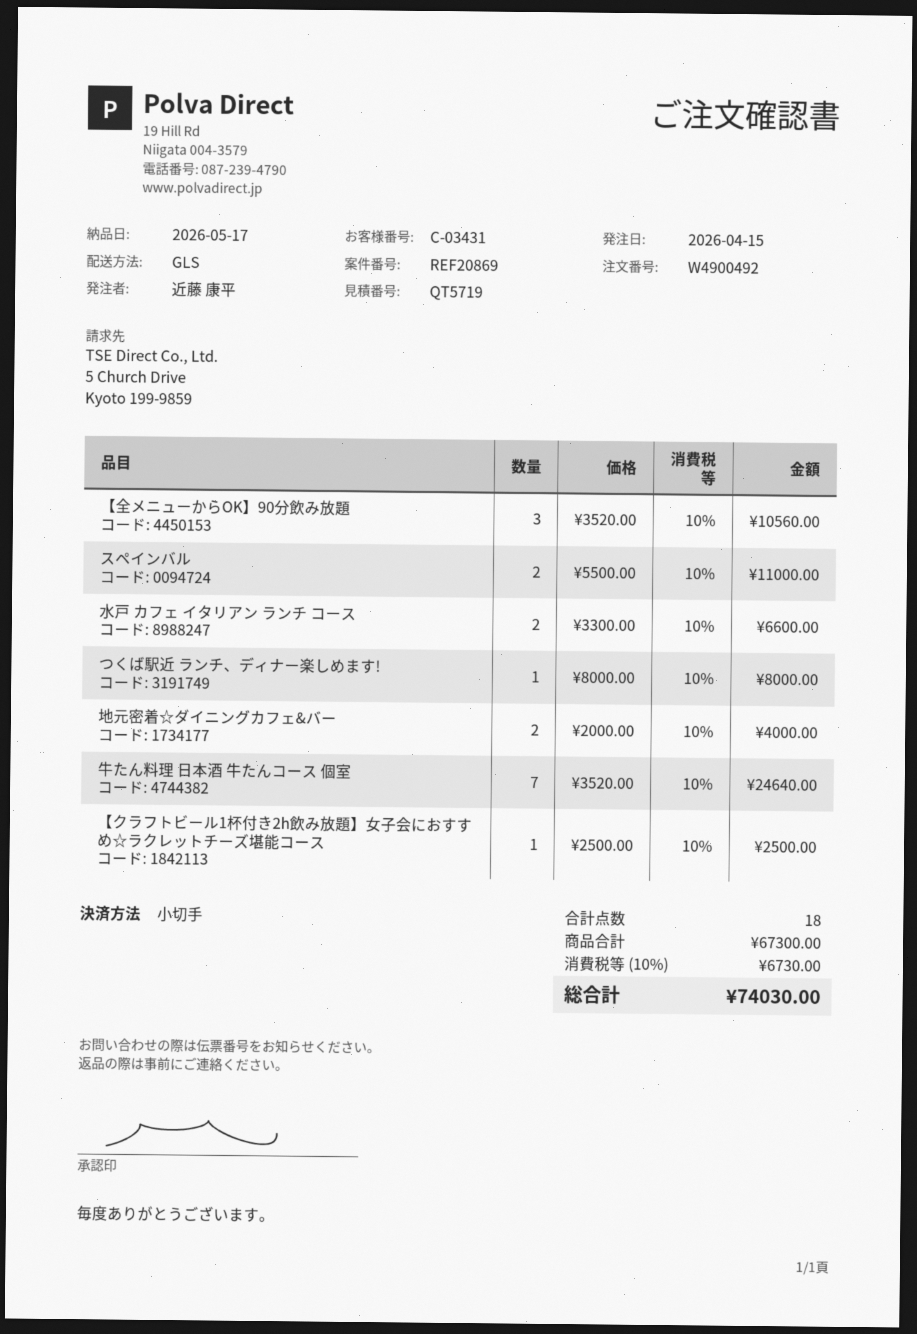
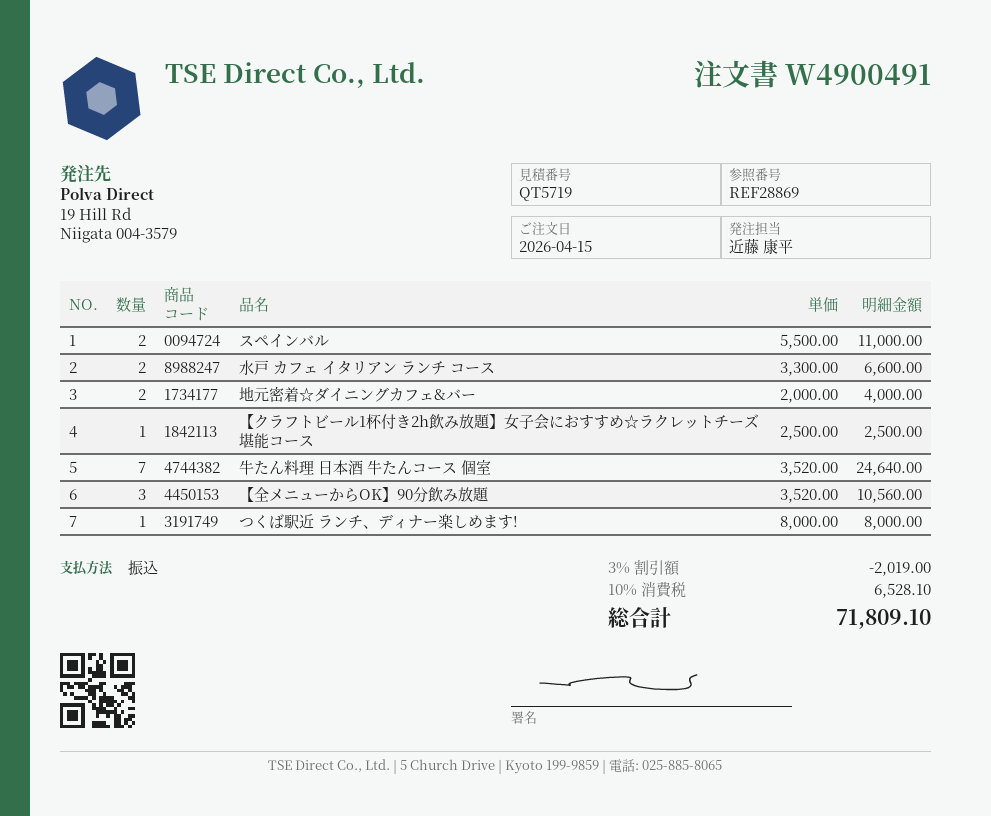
order number: W4900492 -> W4900491
reference: REF20869 -> REF28869
payment method: cheque -> bank transfer
discount: none -> 3% = 2019.00
tax: 10% = 6730.00 -> 10% = 6528.10
total: 74030.00 -> 71809.10

